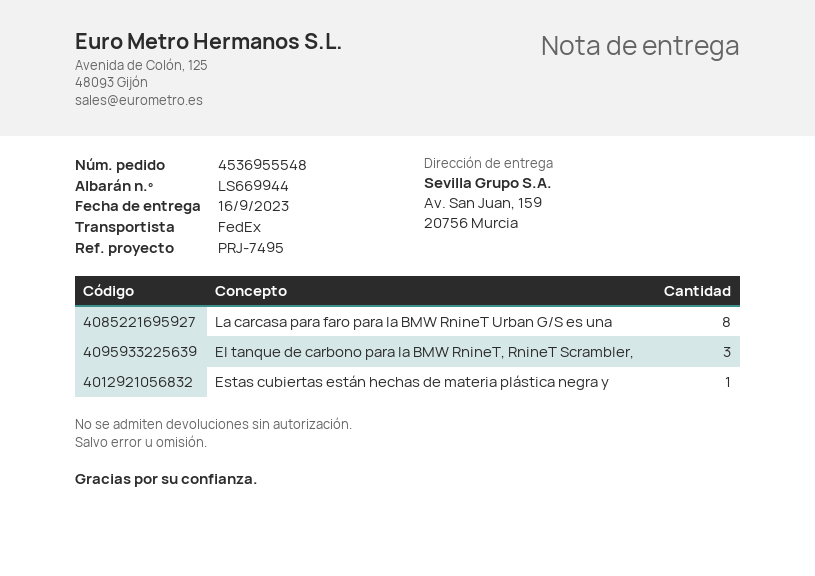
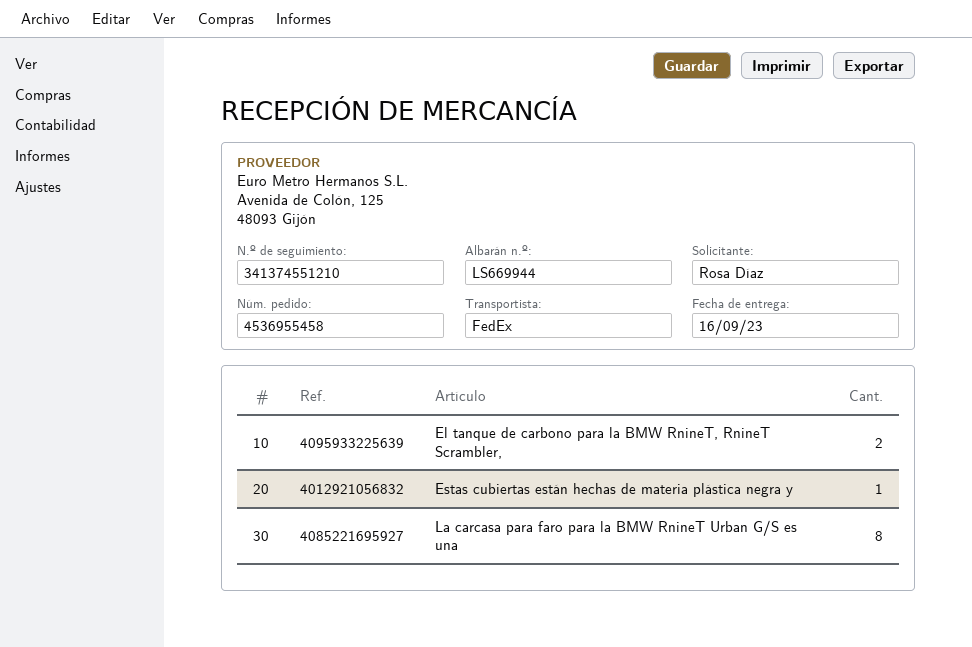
order number: 4536955548 -> 4536955458
El tanque de carbono para la BMW RnineT, RnineT Scrambler,: 3 -> 2

